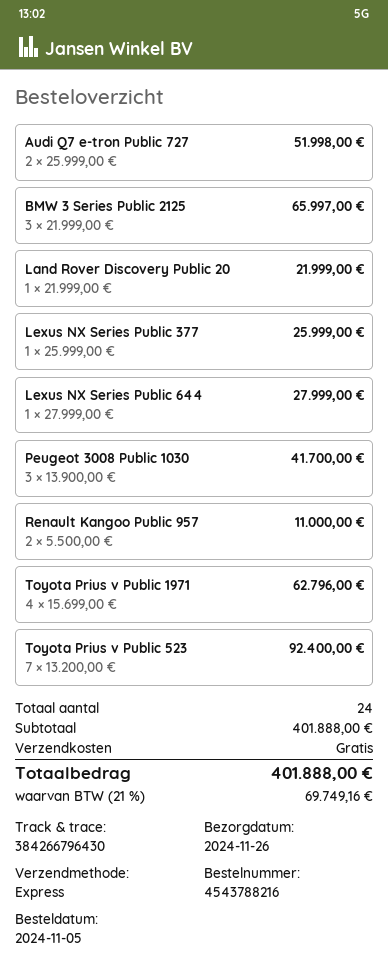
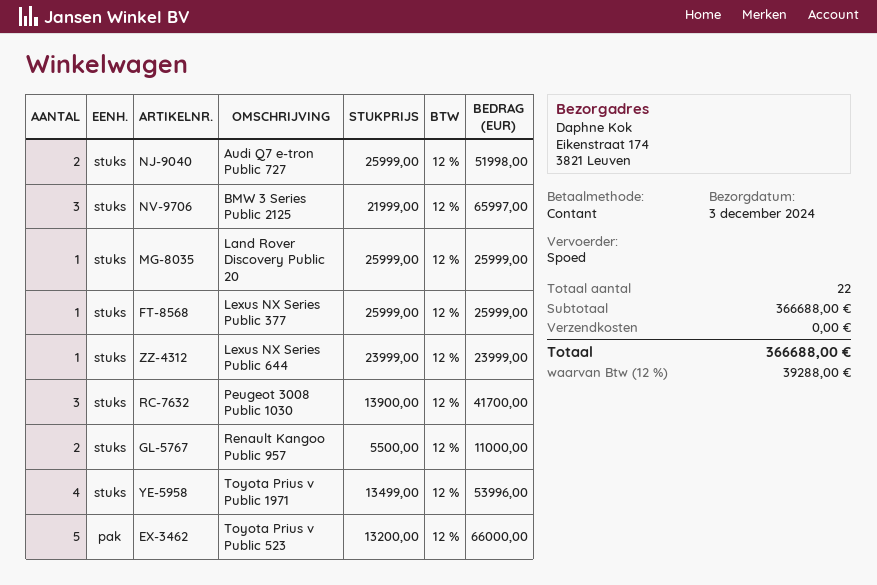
delivery date: 2024-11-26 -> 2024-12-03
Land Rover Discovery Public 20: 1 x 21999.00 = 21999.00 -> 1 x 25999.00 = 25999.00
Lexus NX Series Public 644: 1 x 27999.00 = 27999.00 -> 1 x 23999.00 = 23999.00
Toyota Prius v Public 1971: 4 x 15699.00 = 62796.00 -> 4 x 13499.00 = 53996.00
Toyota Prius v Public 523: 7 x 13200.00 = 92400.00 -> 5 x 13200.00 = 66000.00
total quantity: 24 -> 22
subtotal: 401888.00 -> 366688.00
tax: 21% = 69749.16 -> 12% = 39288.00
total: 401888.00 -> 366688.00

